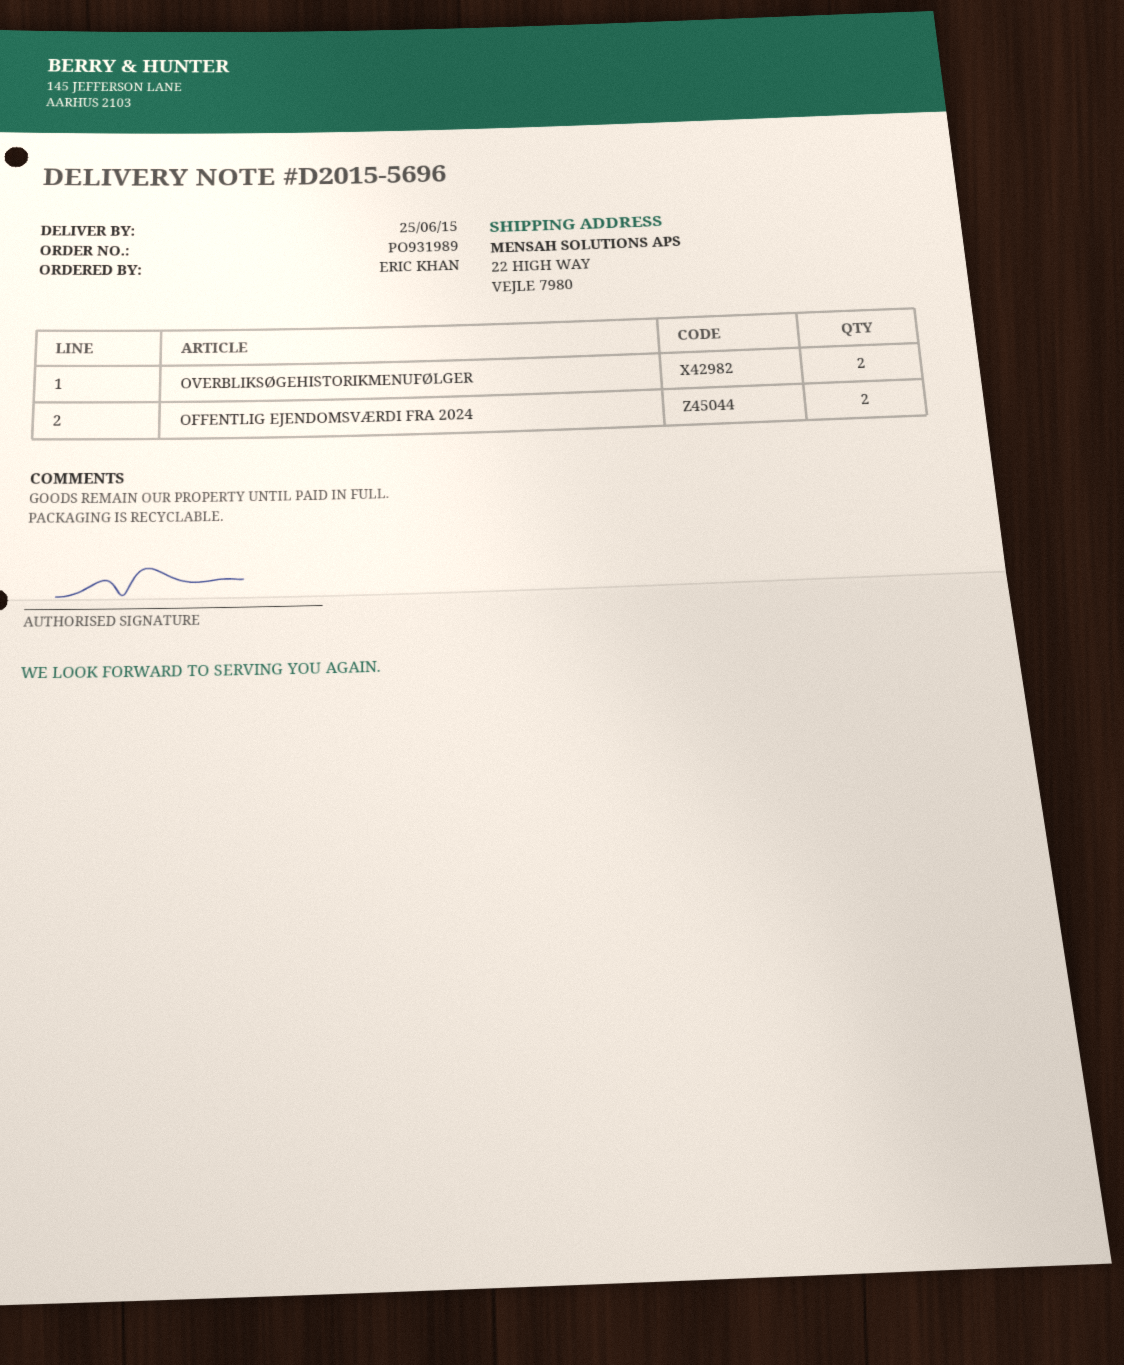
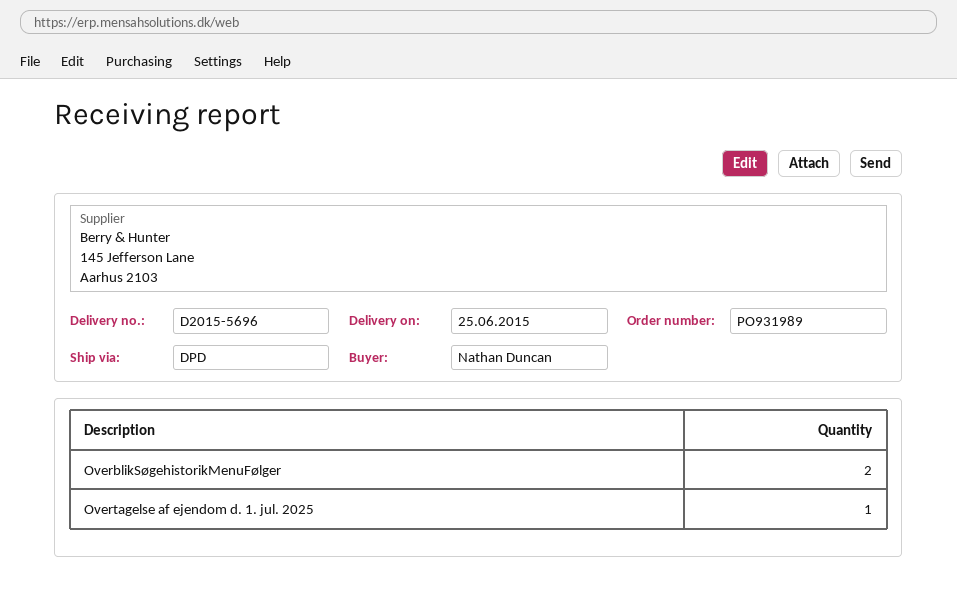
ordered by: ERIC KHAN -> Nathan Duncan
OFFENTLIG EJENDOMSVÆRDI FRA 2024: 2 -> none
Overtagelse af ejendom d. 1. jul. 2025: none -> 1

